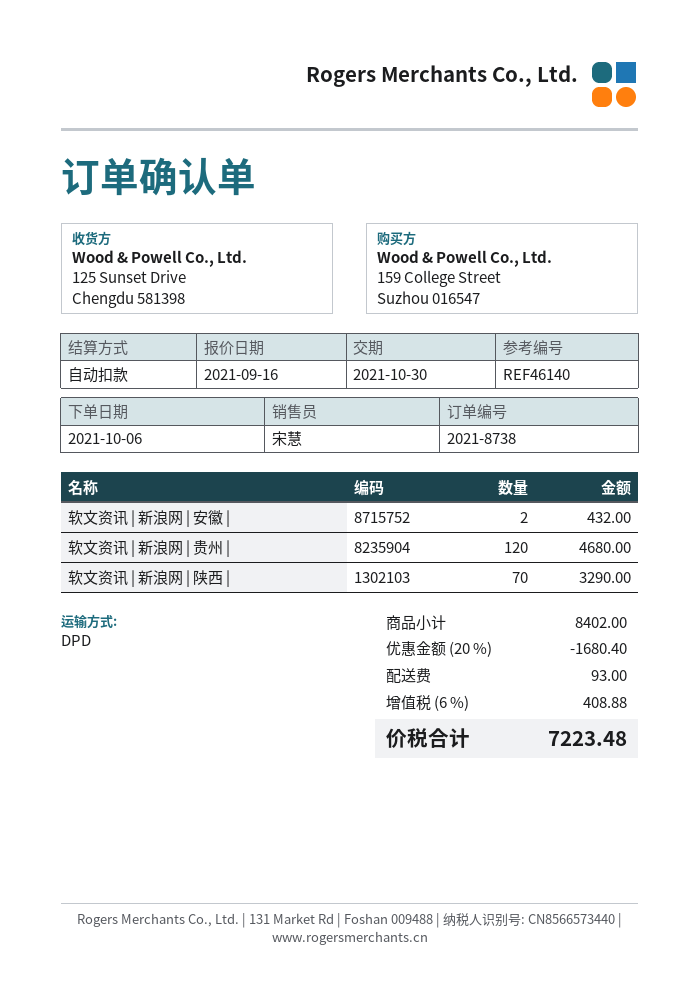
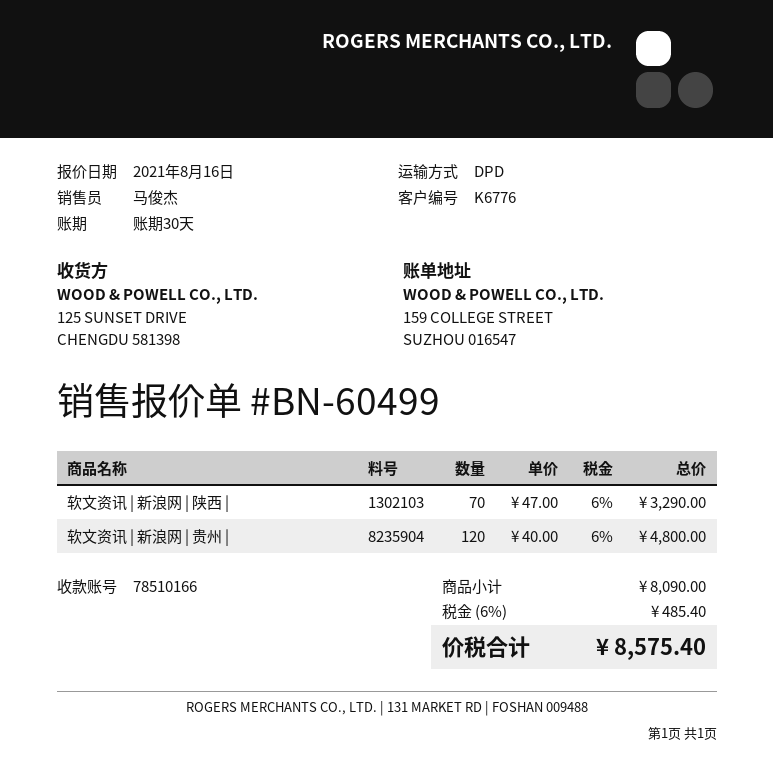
quote date: 2021-09-16 -> 2021-08-16
sales rep: 宋慧 -> 马俊杰
软文资讯 | 新浪网 | 安徽 |: 2 for 432.00 -> none
软文资讯 | 新浪网 | 贵州 |: 120 for 4680.00 -> 120 for 4800.00
subtotal: 8402.00 -> 8090.00
discount: 20% = 1680.40 -> none
shipping: 93.00 -> none
tax: 6% = 408.88 -> 6% = 485.40
total: 7223.48 -> 8575.40

